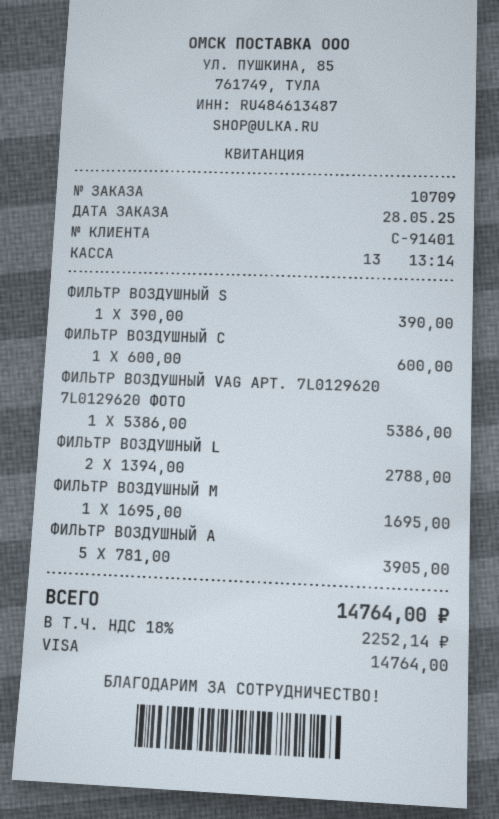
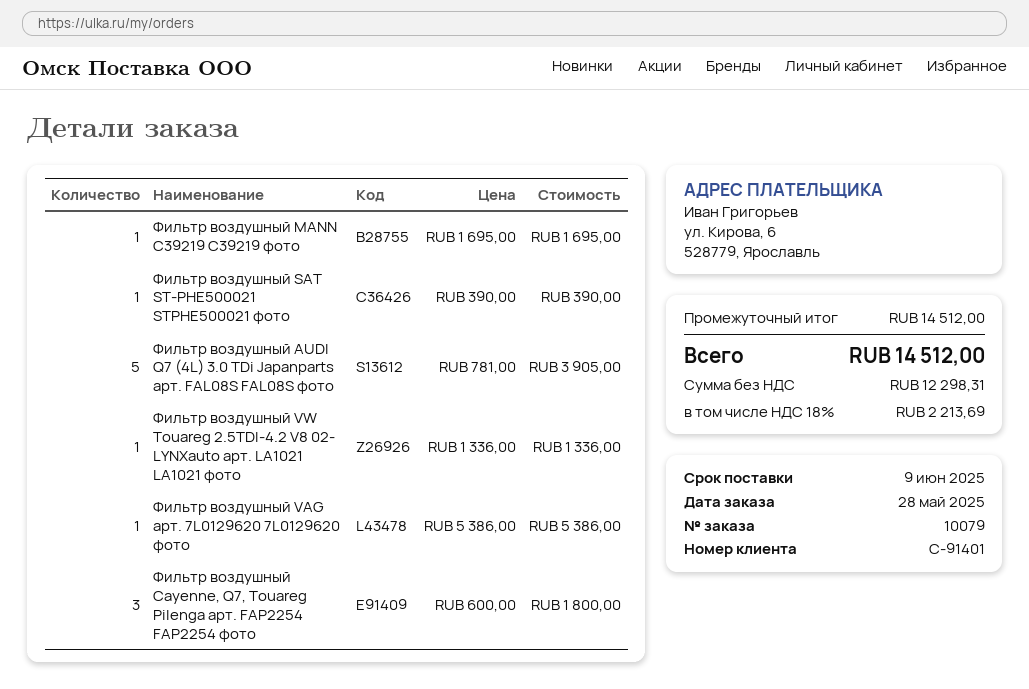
order number: 10709 -> 10079
ФИЛЬТР ВОЗДУШНЫЙ C: 1 x 600.00 = 600.00 -> 3 x 600.00 = 1800.00
ФИЛЬТР ВОЗДУШНЫЙ L: 2 x 1394.00 = 2788.00 -> none
Фильтр воздушный VW Touareg 2.5TDI-4.2 V8 02- LYNXauto арт. LA1021 LA1021 фото: none -> 1 x 1336.00 = 1336.00
tax: 18% = 2252.14 -> 18% = 2213.69
total: 14764.00 -> 14512.00

